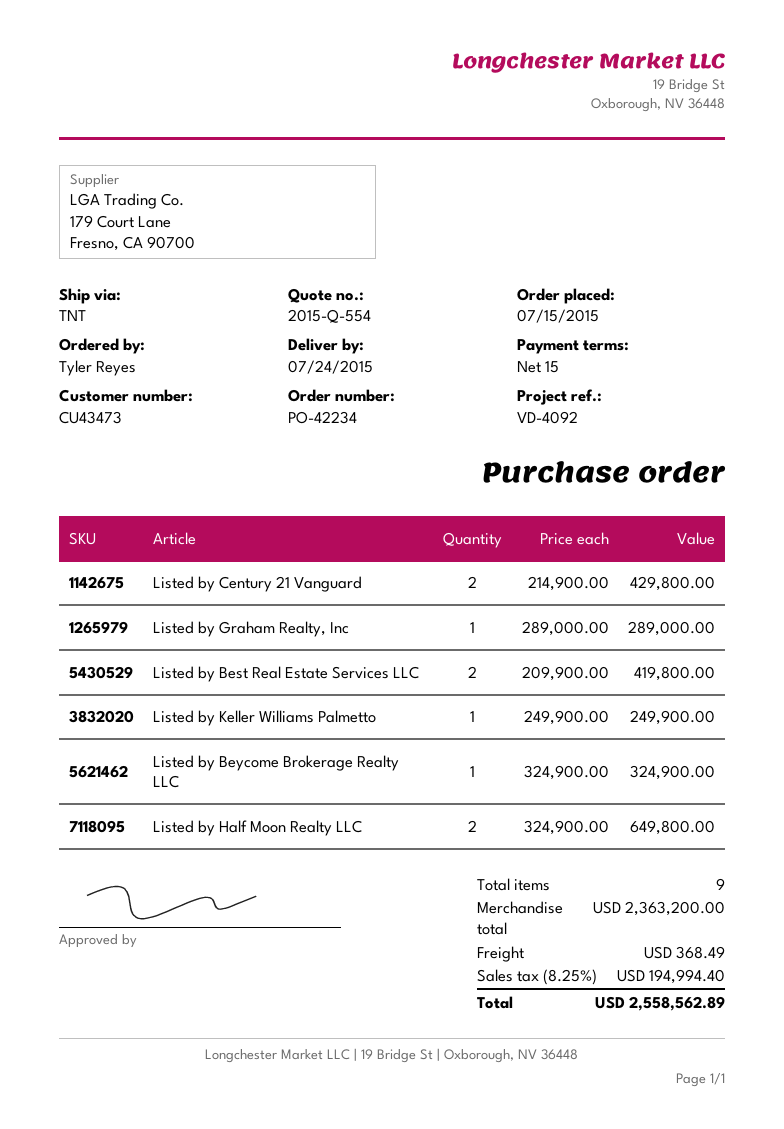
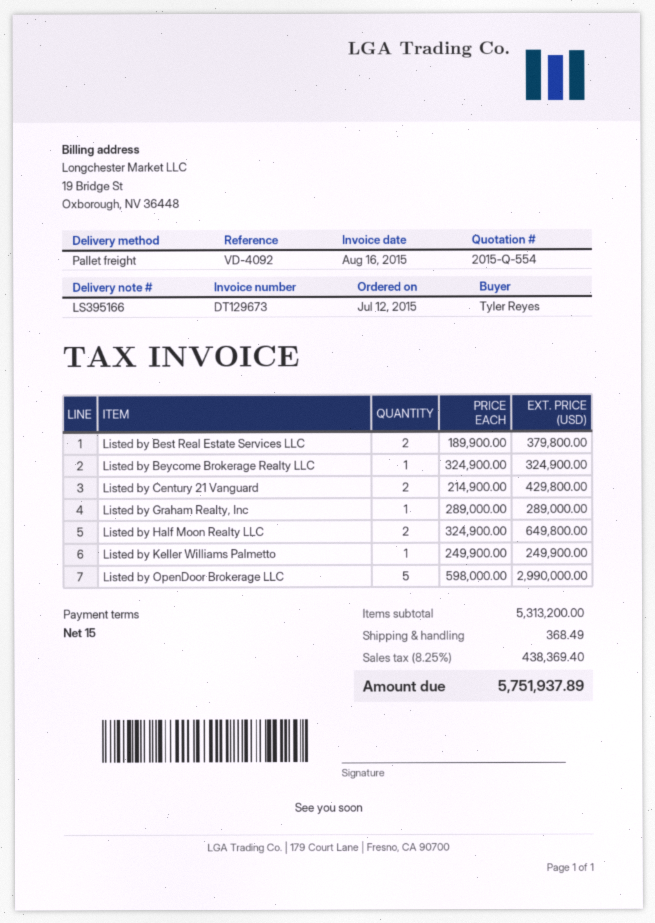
order date: 2015-07-15 -> 2015-07-12
shipping method: TNT -> pallet freight
Listed by Best Real Estate Services LLC: 2 x 209900.00 = 419800.00 -> 2 x 189900.00 = 379800.00
Listed by OpenDoor Brokerage LLC: none -> 5 x 598000.00 = 2990000.00
subtotal: 2363200.00 -> 5313200.00
tax: 8.25% = 194994.40 -> 8.25% = 438369.40
total: 2558562.89 -> 5751937.89

